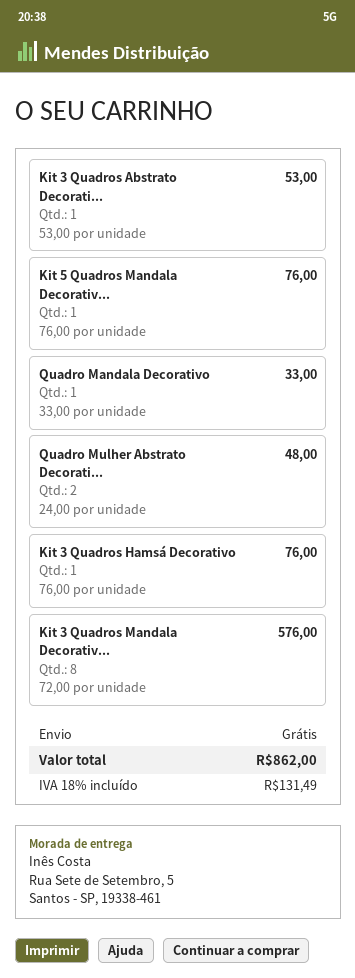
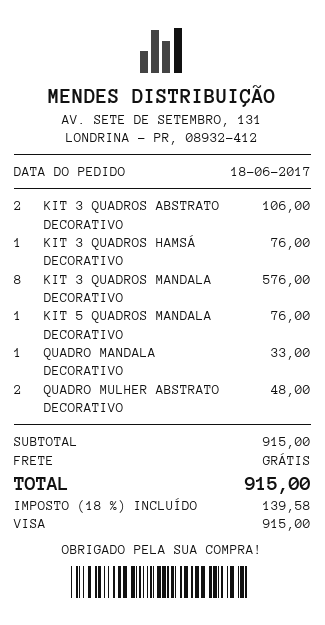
Kit 3 Quadros Abstrato Decorati...: 1 for 53.00 -> 2 for 106.00
tax: 18% = 131.49 -> 18% = 139.58
total: 862.00 -> 915.00

